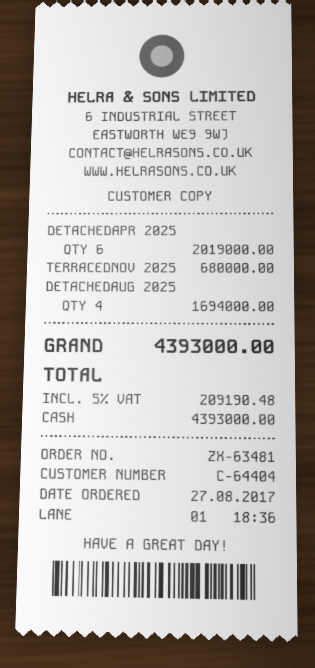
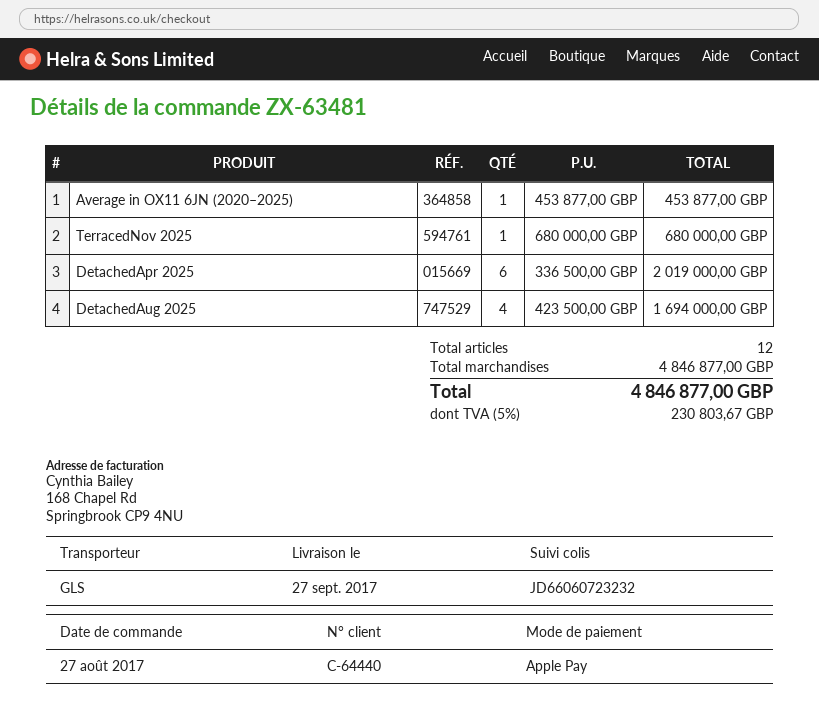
customer number: C-64404 -> C-64440
payment method: cash -> Apple Pay
Average in OX11 6JN (2020–2025): none -> 1 for 453877.00
tax: 5% = 209190.48 -> 5% = 230803.67
total: 4393000.00 -> 4846877.00

